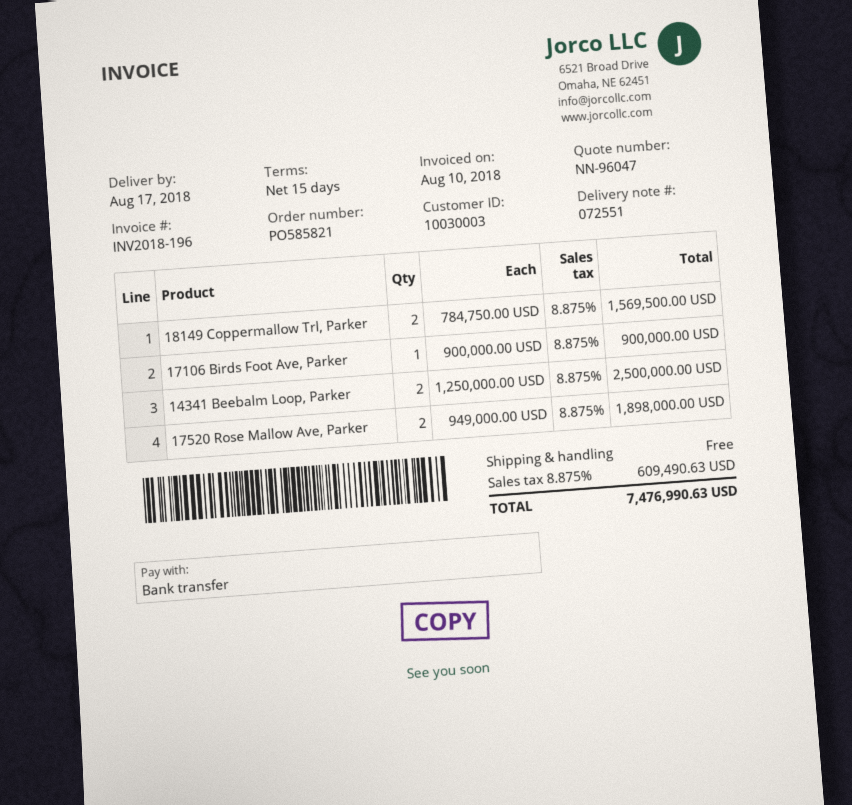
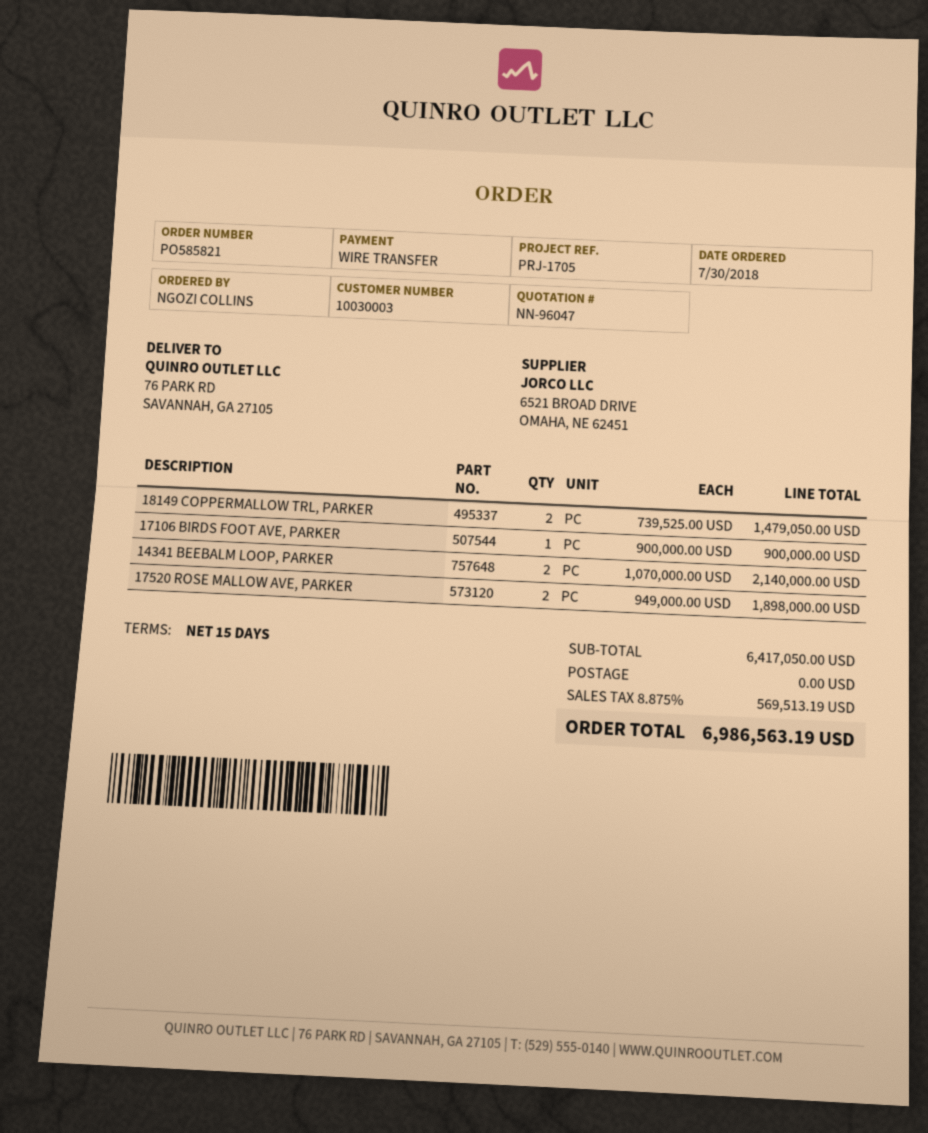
18149 Coppermallow Trl, Parker: 2 x 784750.00 = 1569500.00 -> 2 x 739525.00 = 1479050.00
14341 Beebalm Loop, Parker: 2 x 1250000.00 = 2500000.00 -> 2 x 1070000.00 = 2140000.00
tax: 8.875% = 609490.63 -> 8.875% = 569513.19
total: 7476990.63 -> 6986563.19

